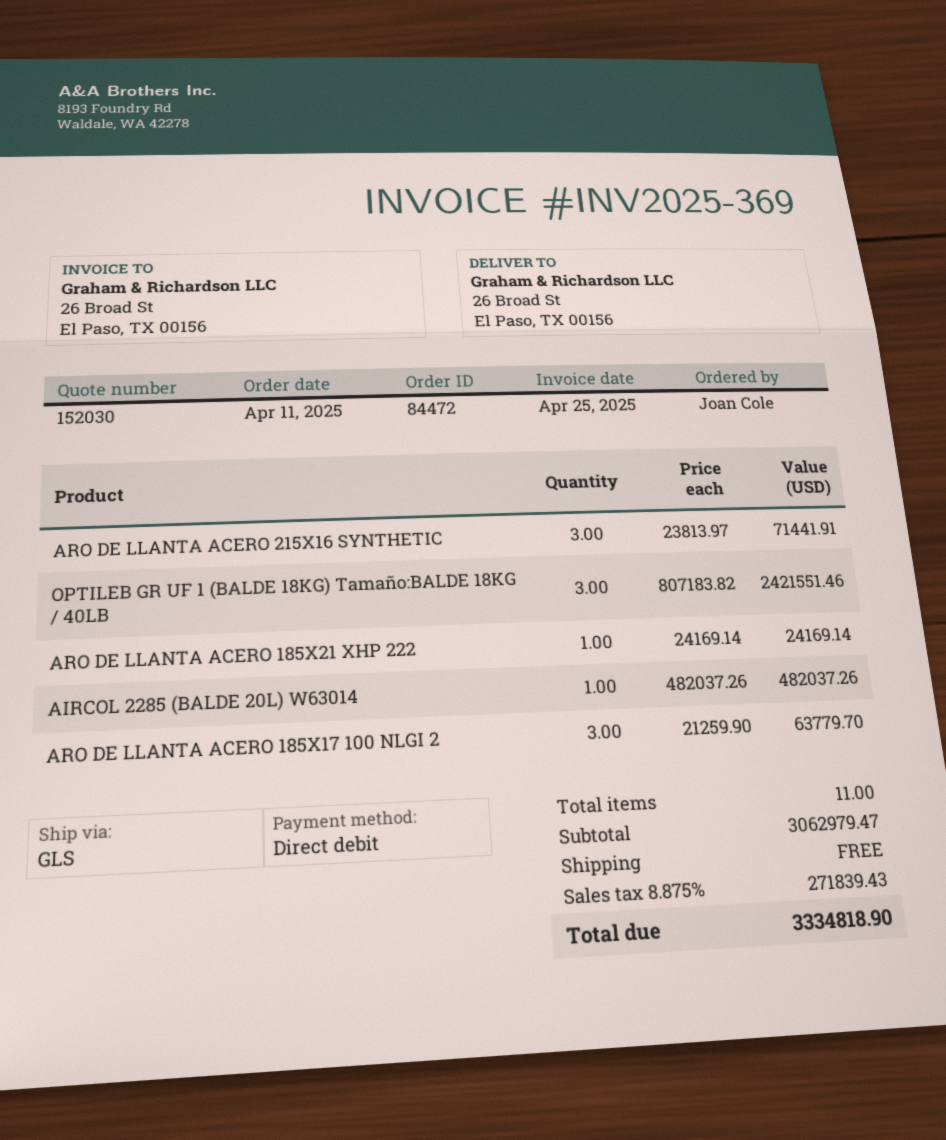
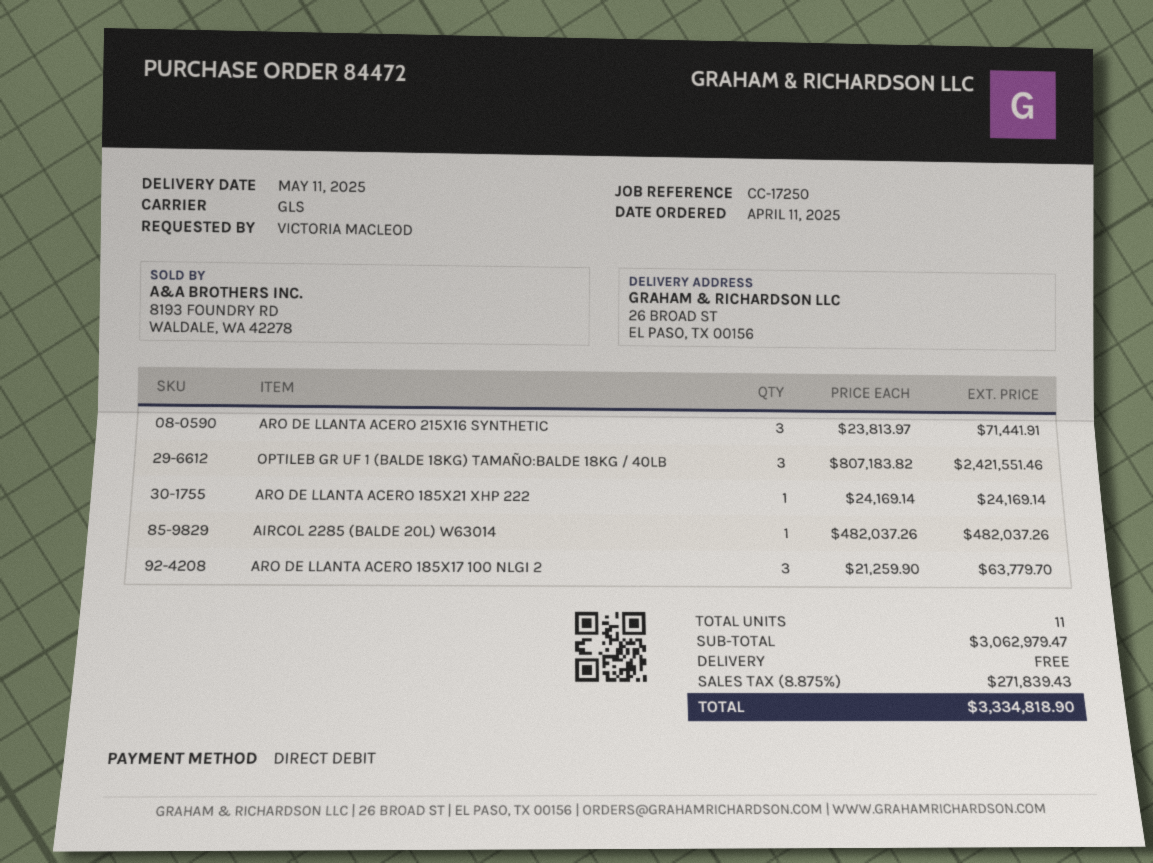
ordered by: Joan Cole -> VICTORIA MACLEOD

